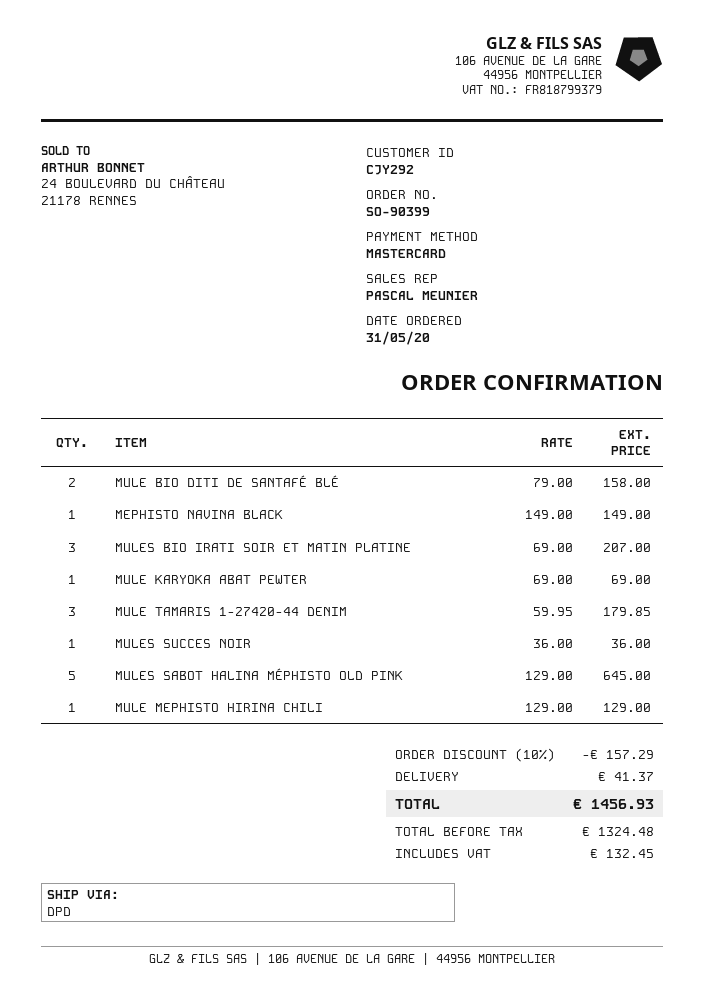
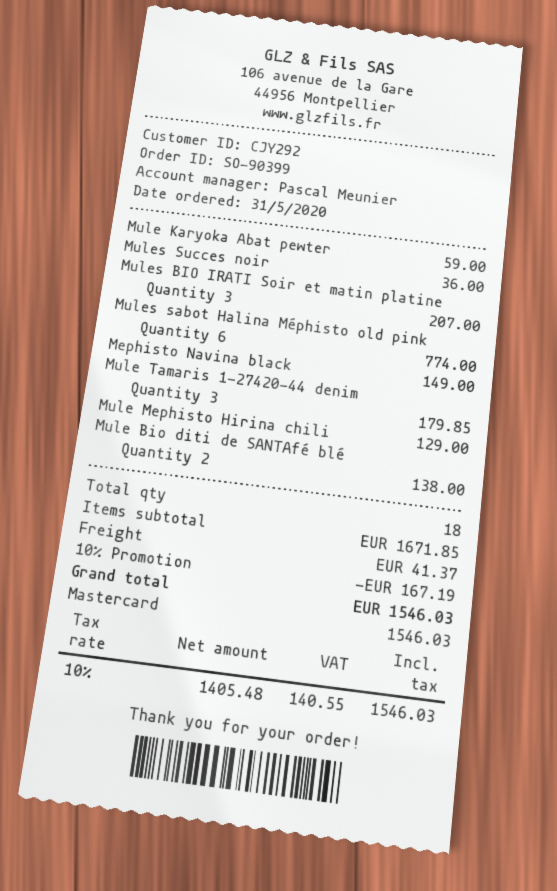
MULE BIO DITI DE SANTAFÉ BLÉ: 2 for 158.00 -> 2 for 138.00
MULE KARYOKA ABAT PEWTER: 1 for 69.00 -> 1 for 59.00
MULES SABOT HALINA MÉPHISTO OLD PINK: 5 for 645.00 -> 6 for 774.00
discount: 10% = 157.29 -> 10% = 167.19
net: 1324.48 -> 1405.48
tax: 132.45 -> 140.55
total: 1456.93 -> 1546.03

